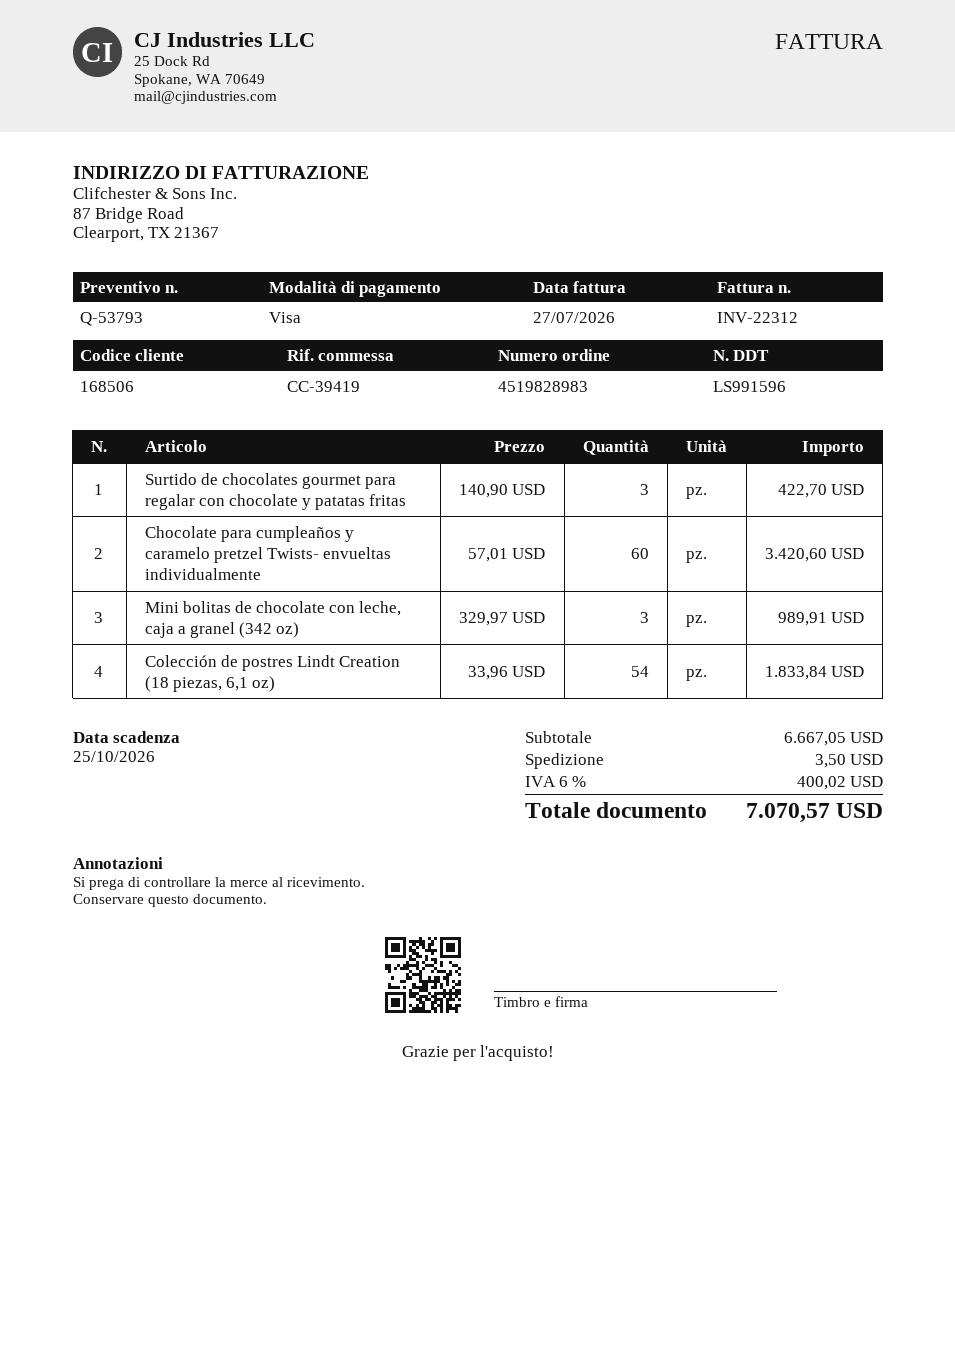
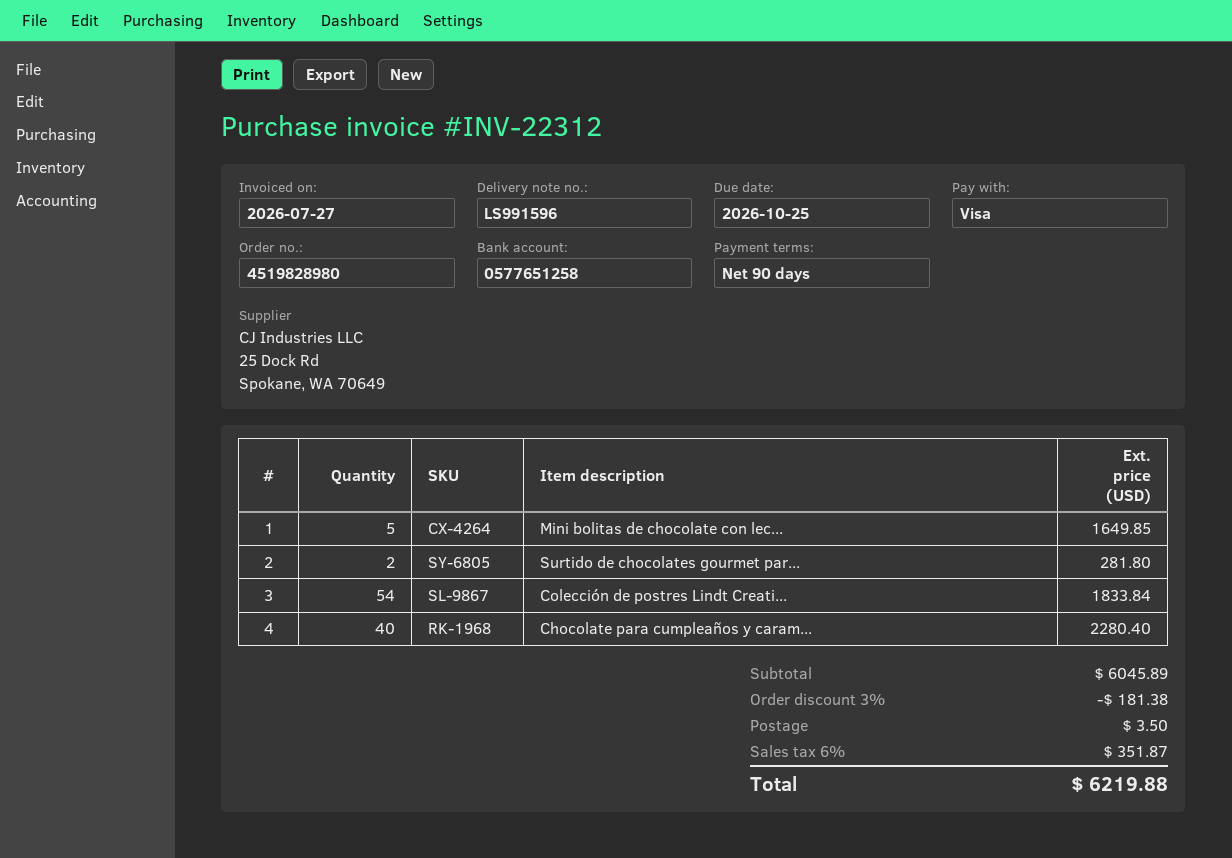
order number: 4519828983 -> 4519828980
Surtido de chocolates gourmet para regalar con chocolate y patatas fritas: 3 for 422.70 -> 2 for 281.80
Chocolate para cumpleaños y caramelo pretzel Twists- envueltas individualmente: 60 for 3420.60 -> 40 for 2280.40
Mini bolitas de chocolate con leche, caja a granel (342 oz): 3 for 989.91 -> 5 for 1649.85
subtotal: 6667.05 -> 6045.89
discount: none -> 3% = 181.38
tax: 6% = 400.02 -> 6% = 351.87
total: 7070.57 -> 6219.88

